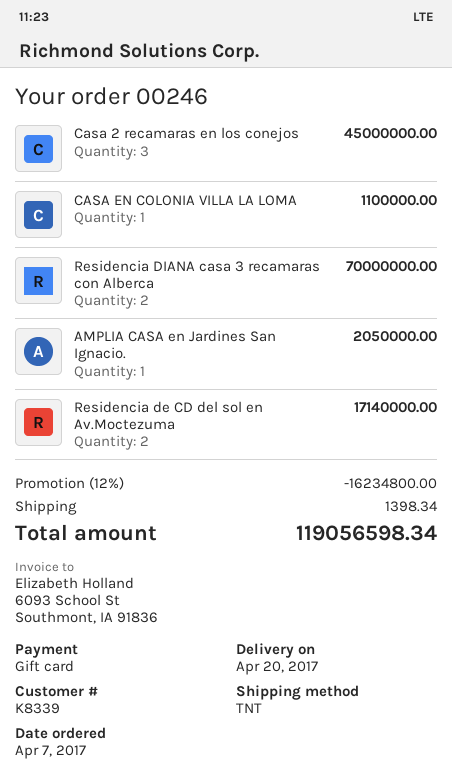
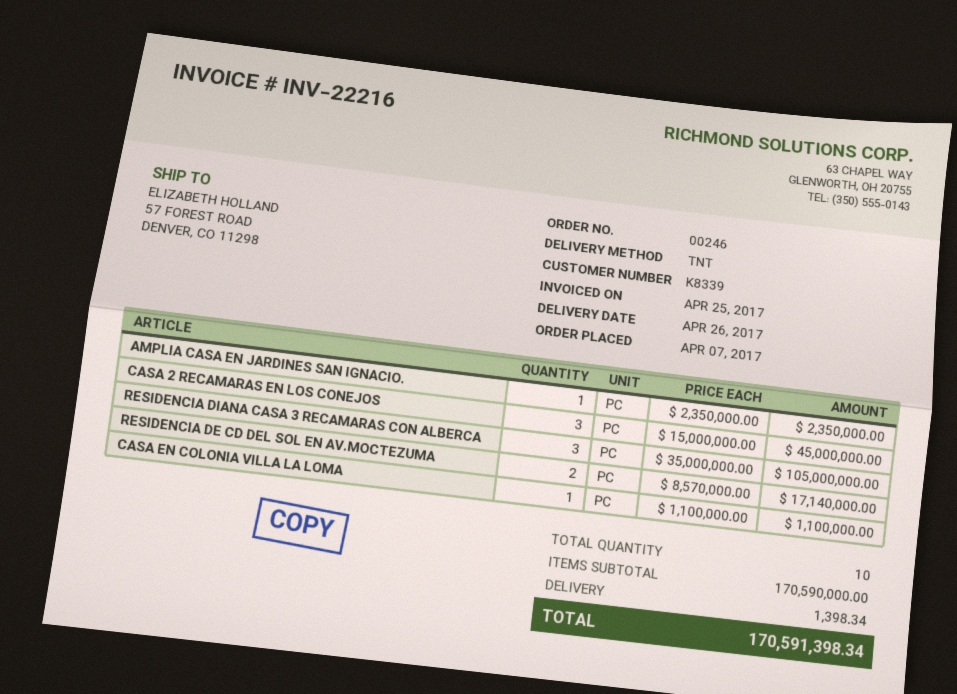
delivery date: 2017-04-20 -> 2017-04-26
Residencia DIANA casa 3 recamaras con Alberca: 2 for 70000000.00 -> 3 for 105000000.00
AMPLIA CASA en Jardines San Ignacio.: 1 for 2050000.00 -> 1 for 2350000.00
discount: 12% = 16234800.00 -> none
total: 119056598.34 -> 170591398.34

